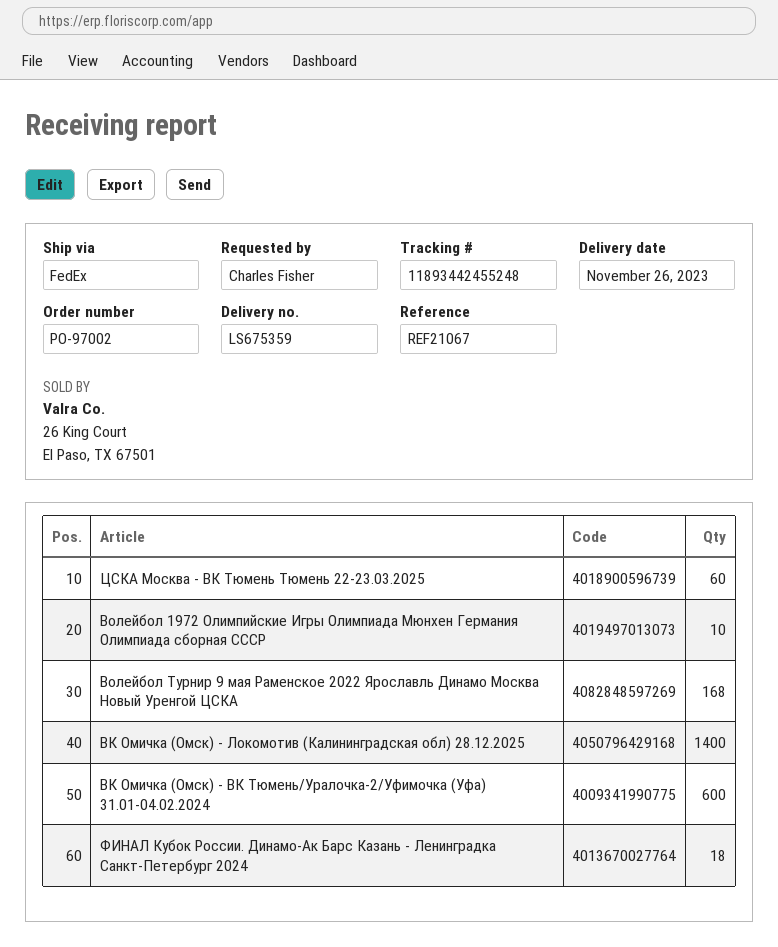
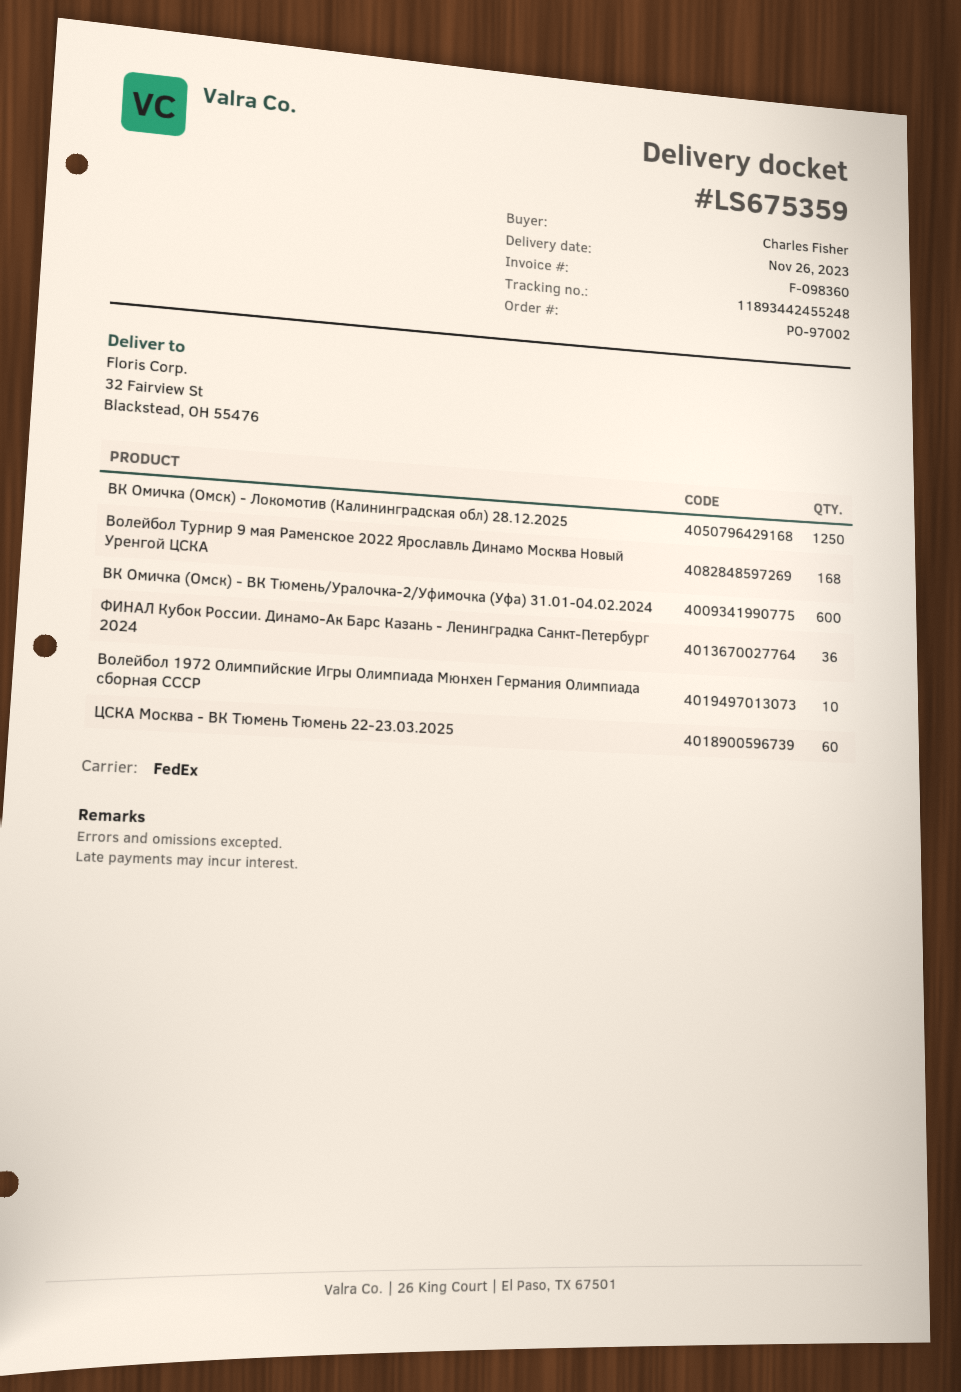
ВК Омичка (Омск) - Локомотив (Калининградская обл) 28.12.2025: 1400 -> 1250
ФИНАЛ Кубок России. Динамо-Ак Барс Казань - Ленинградка Санкт-Петербург 2024: 18 -> 36

